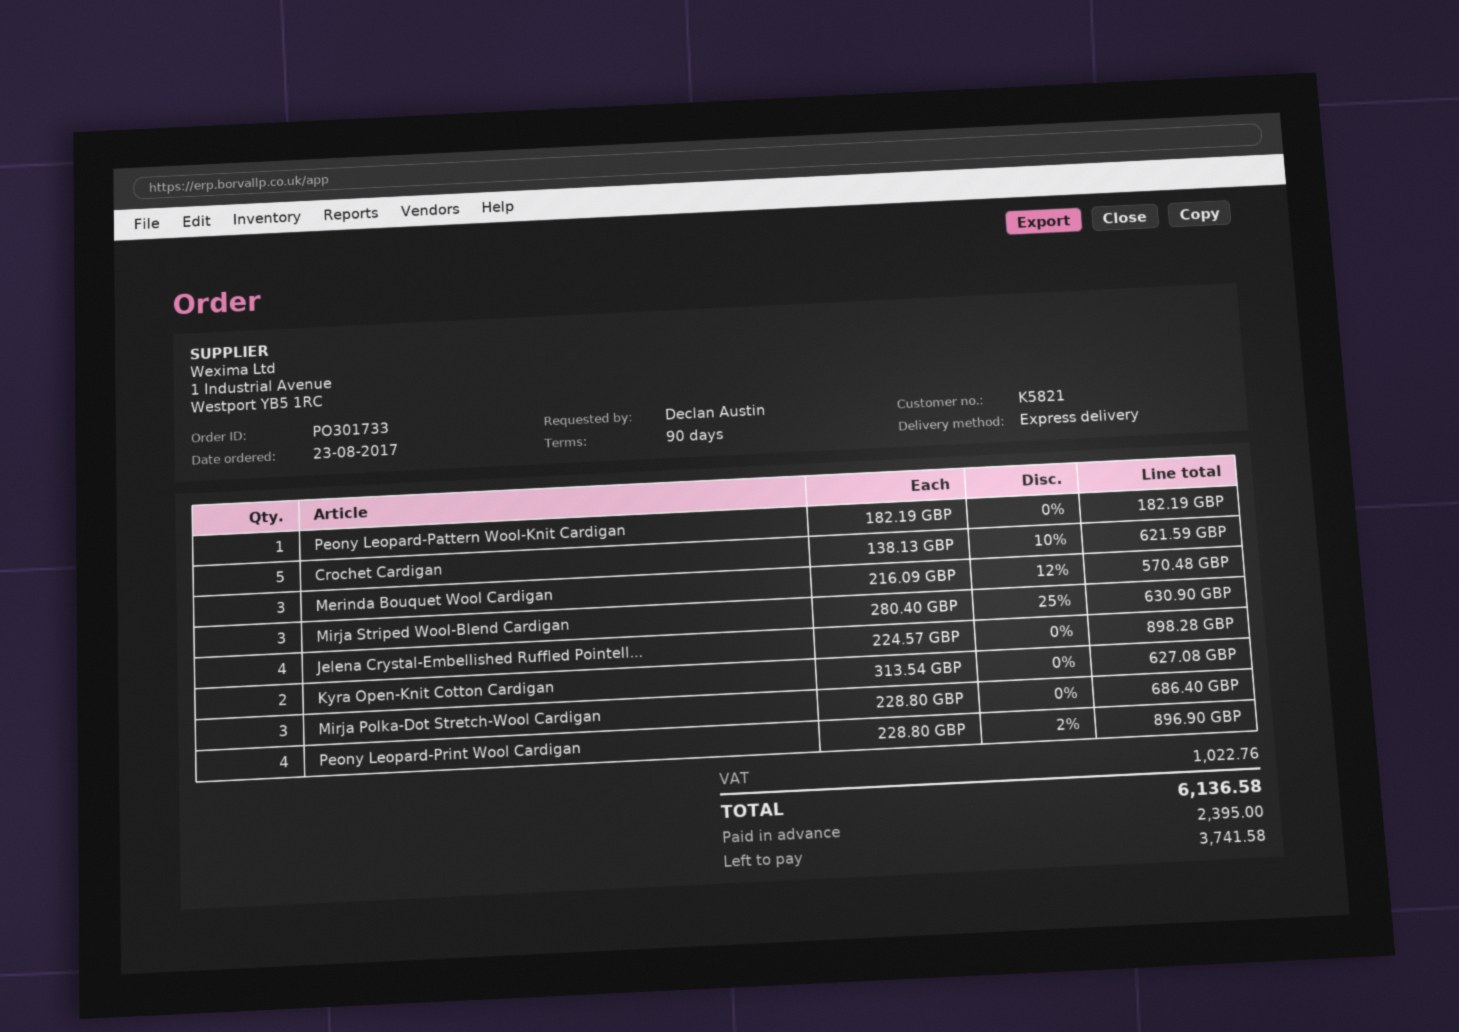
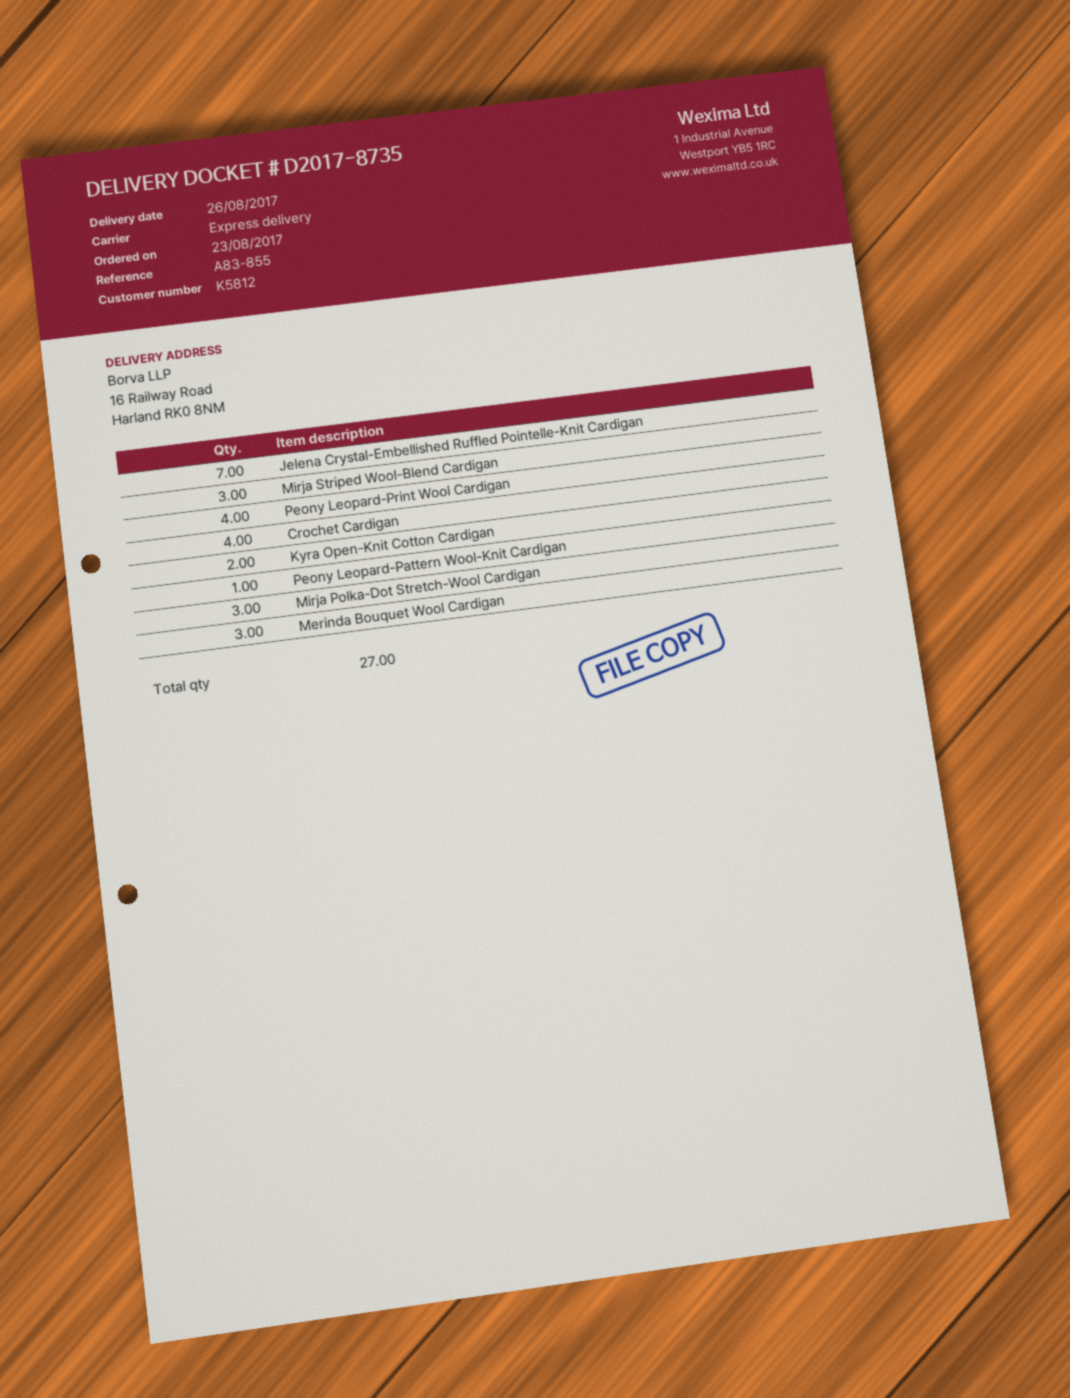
customer number: K5821 -> K5812
Crochet Cardigan: 5 -> 4
Jelena Crystal-Embellished Ruffled Pointell...: 4 -> 7

